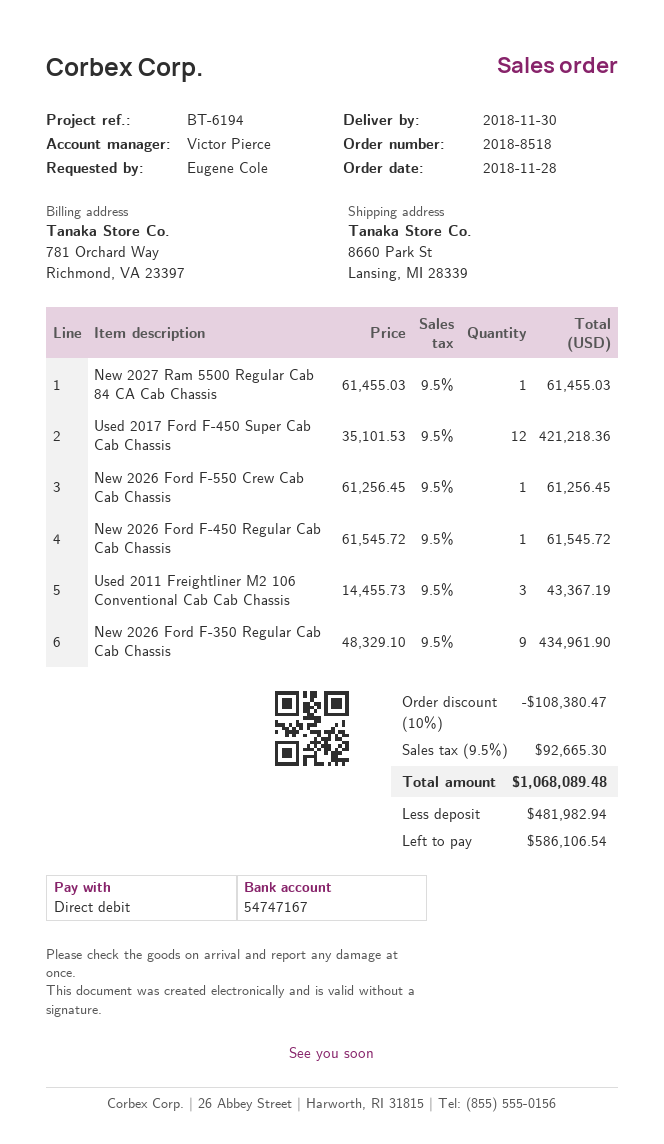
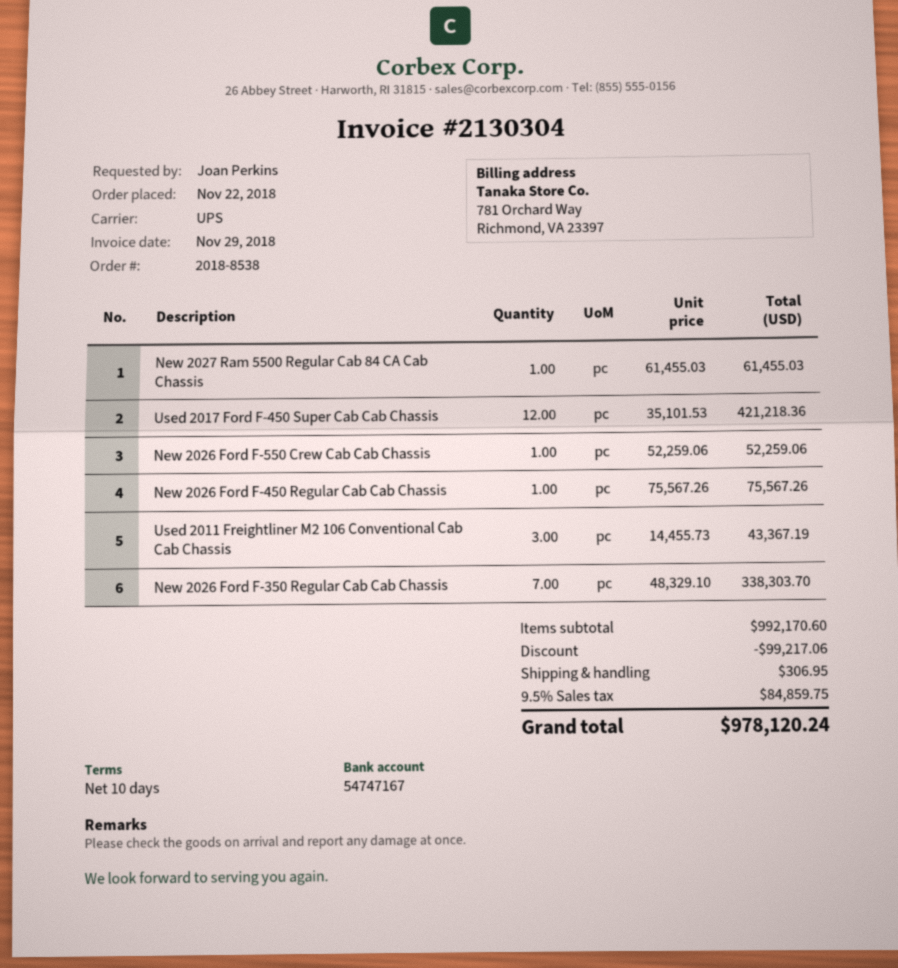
order number: 2018-8518 -> 2018-8538
order date: 2018-11-28 -> 2018-11-22
ordered by: Eugene Cole -> Joan Perkins
New 2026 Ford F-550 Crew Cab Cab Chassis: 1 x 61256.45 = 61256.45 -> 1 x 52259.06 = 52259.06
New 2026 Ford F-450 Regular Cab Cab Chassis: 1 x 61545.72 = 61545.72 -> 1 x 75567.26 = 75567.26
New 2026 Ford F-350 Regular Cab Cab Chassis: 9 x 48329.10 = 434961.90 -> 7 x 48329.10 = 338303.70
discount: 108380.47 -> 99217.06
shipping: none -> 306.95
tax: 9.5% = 92665.30 -> 9.5% = 84859.75
total: 1068089.48 -> 978120.24

